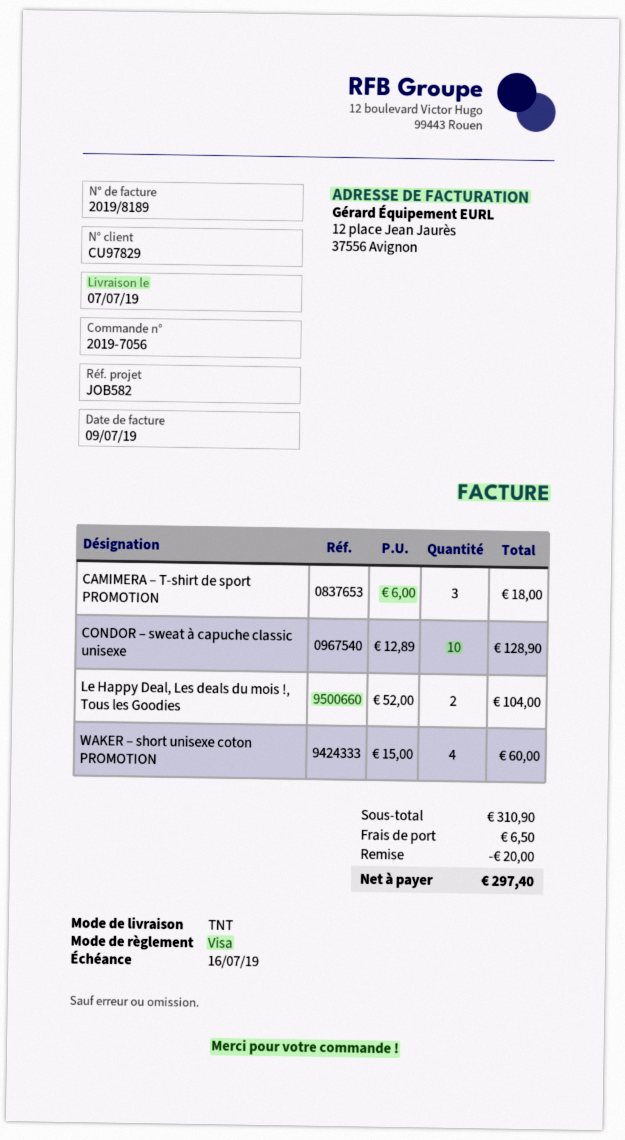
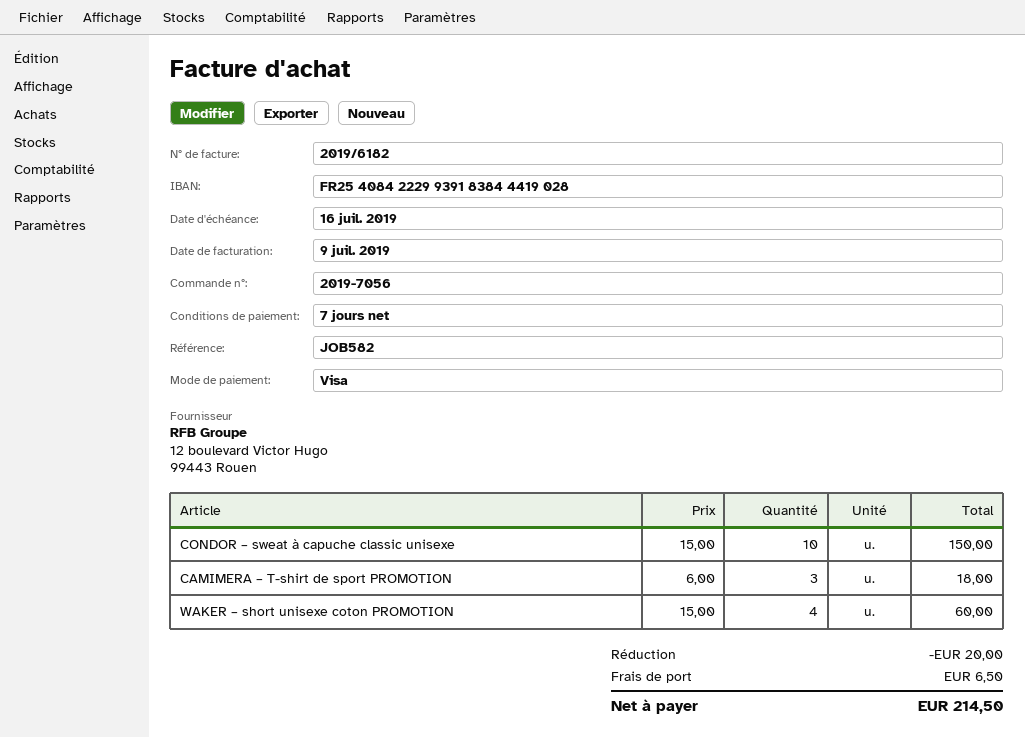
invoice number: 2019/8189 -> 2019/6182
CONDOR – sweat à capuche classic unisexe: 10 x 12.89 = 128.90 -> 10 x 15.00 = 150.00
Le Happy Deal, Les deals du mois !, Tous les Goodies: 2 x 52.00 = 104.00 -> none
total: 297.40 -> 214.50

